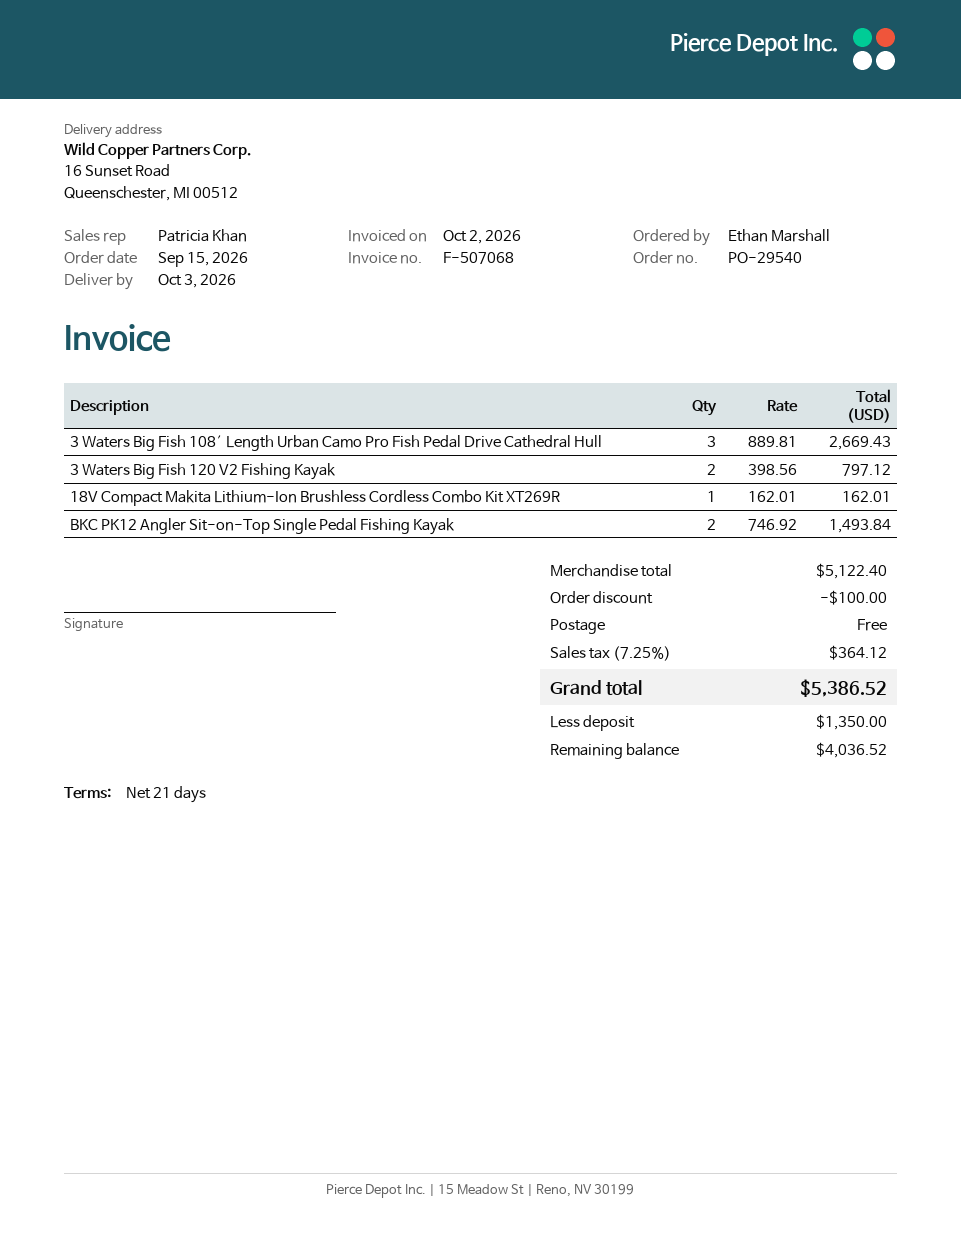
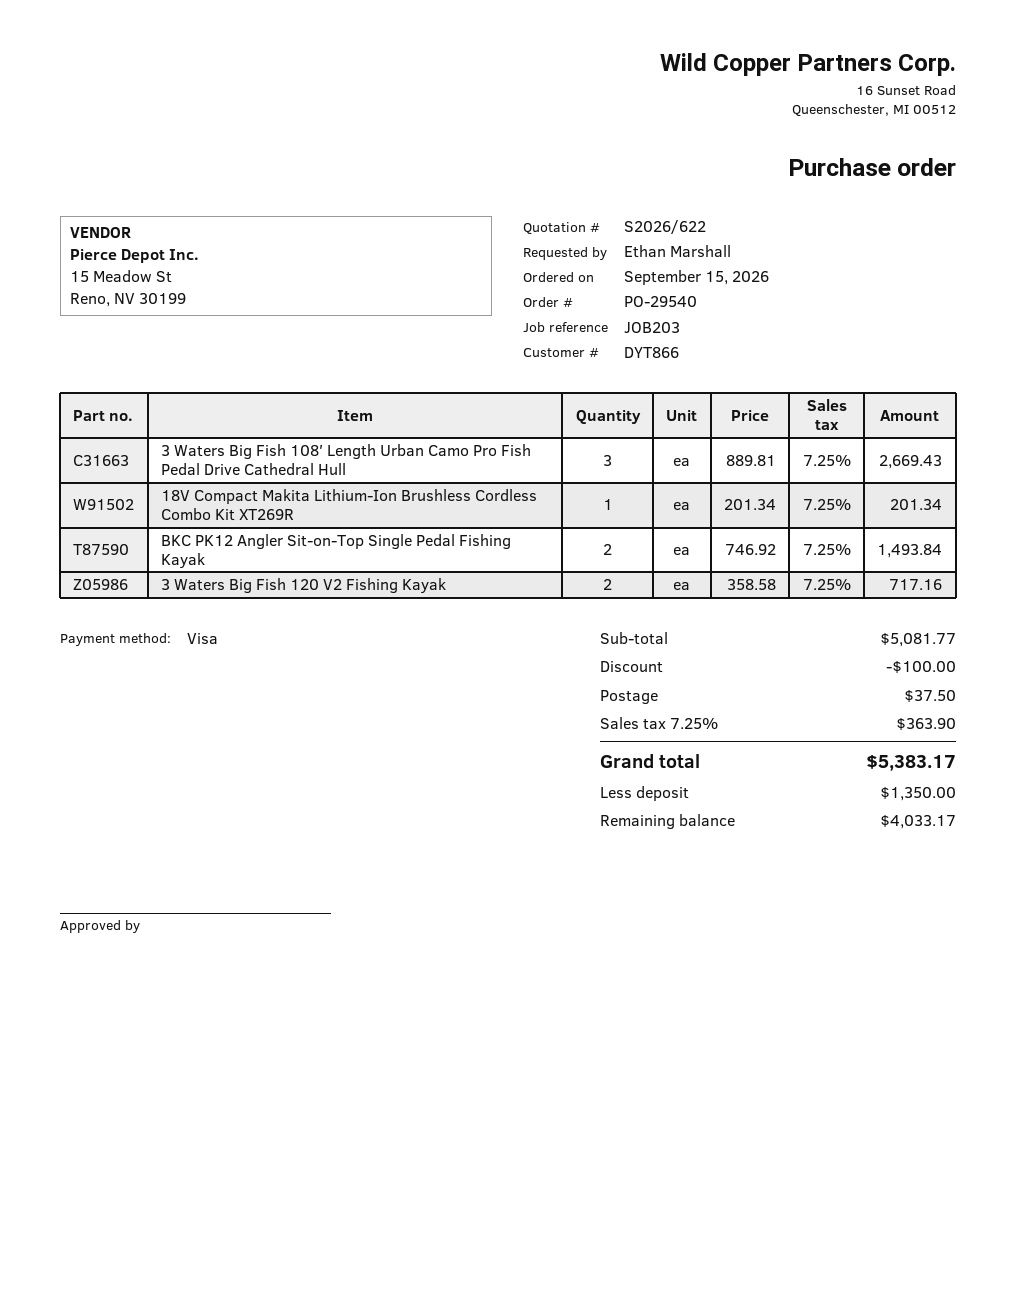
3 Waters Big Fish 120 V2 Fishing Kayak: 2 x 398.56 = 797.12 -> 2 x 358.58 = 717.16
18V Compact Makita Lithium-Ion Brushless Cordless Combo Kit XT269R: 1 x 162.01 = 162.01 -> 1 x 201.34 = 201.34
subtotal: 5122.40 -> 5081.77
shipping: 0.00 -> 37.50
tax: 7.25% = 364.12 -> 7.25% = 363.90
total: 5386.52 -> 5383.17
balance: 4036.52 -> 4033.17

